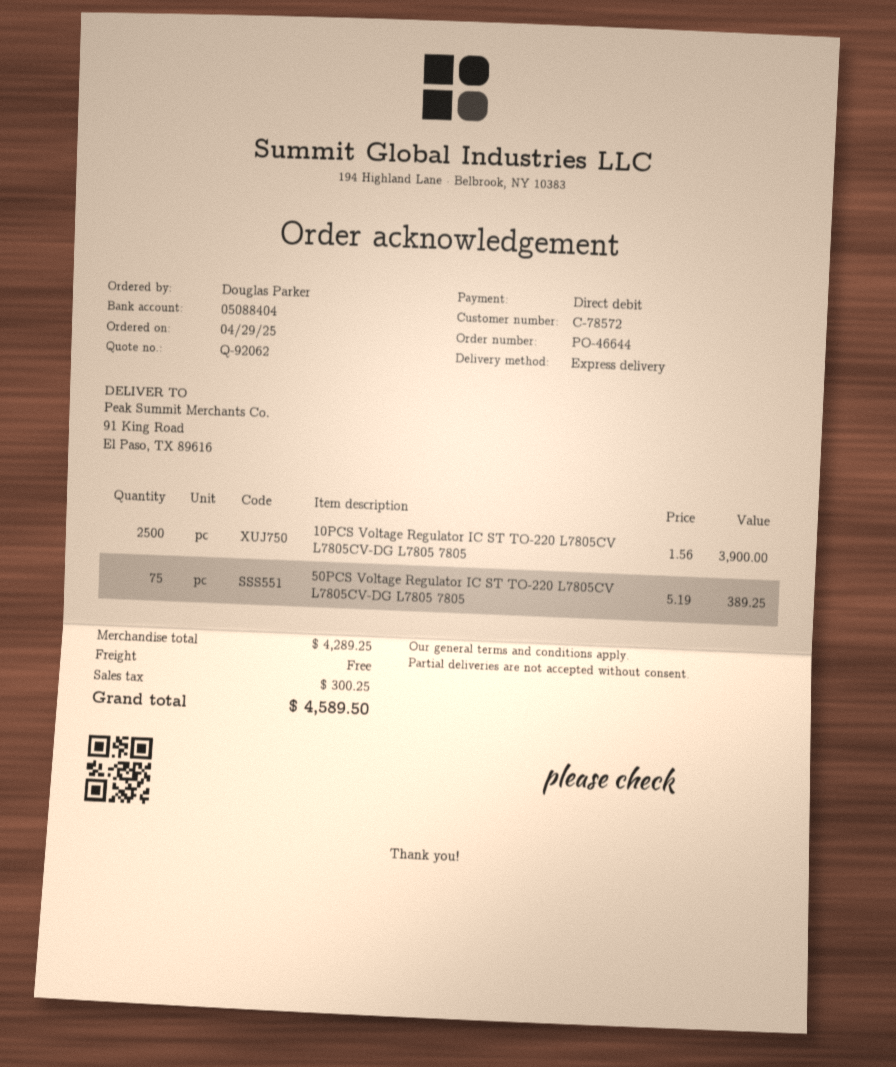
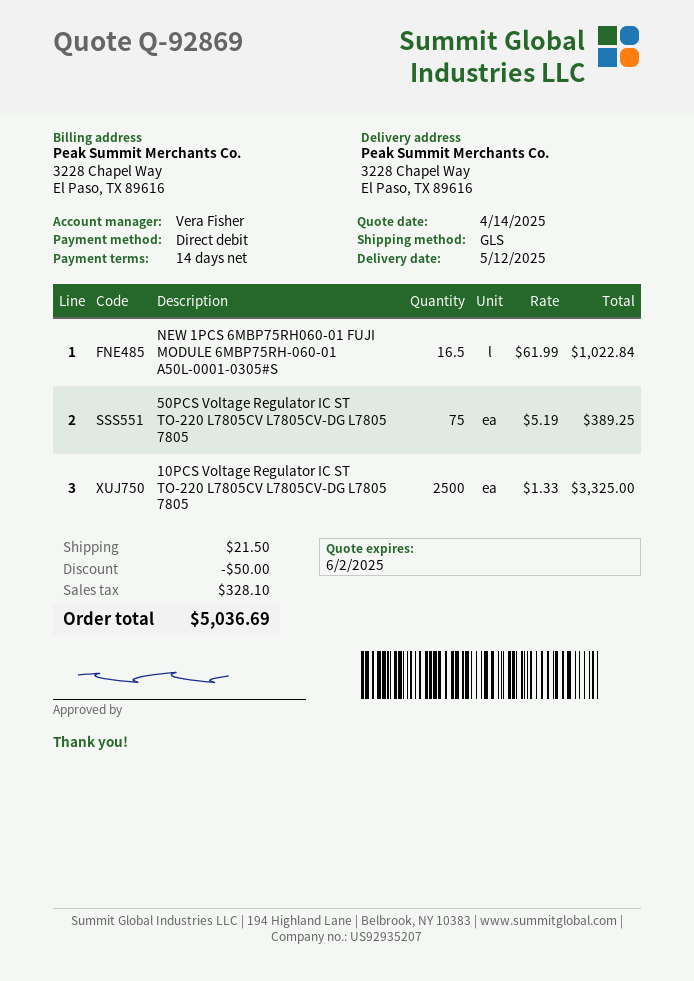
quote number: Q-92062 -> Q-92869
shipping method: express -> GLS
ship to: 91 King Road, El Paso, TX 89616 -> 3228 Chapel Way, El Paso, TX 89616
10PCS Voltage Regulator IC ST TO-220 L7805CV L7805CV-DG L7805 7805: 2500 x 1.56 = 3900.00 -> 2500 x 1.33 = 3325.00
NEW 1PCS 6MBP75RH060-01 FUJI MODULE 6MBP75RH-060-01 A50L-0001-0305#S: none -> 16.5 x 61.99 = 1022.84
discount: none -> 50.00
shipping: 0.00 -> 21.50
tax: 300.25 -> 328.10
total: 4589.50 -> 5036.69

